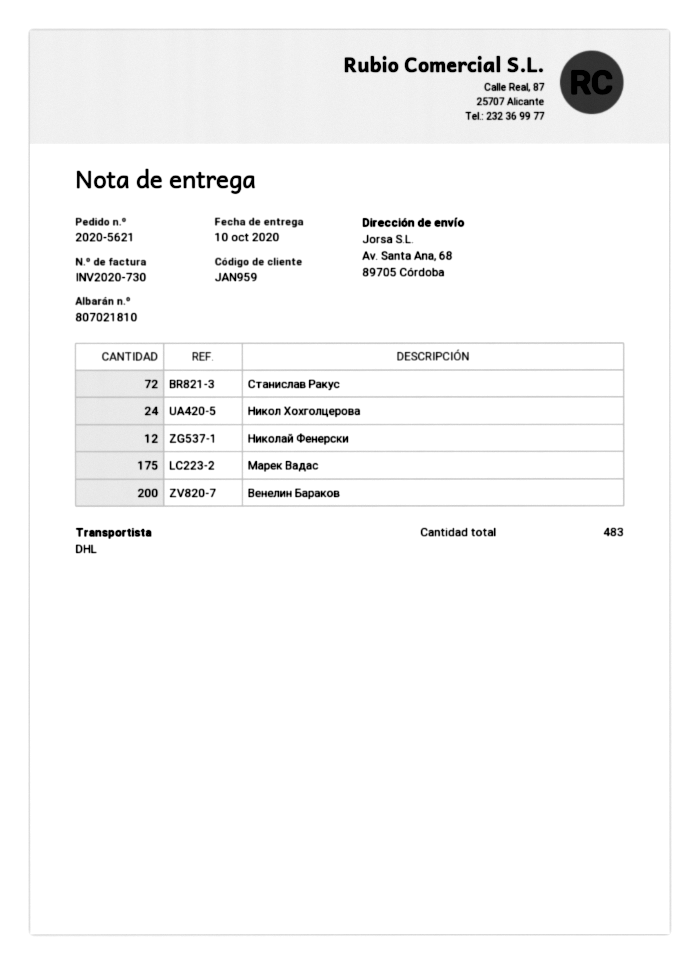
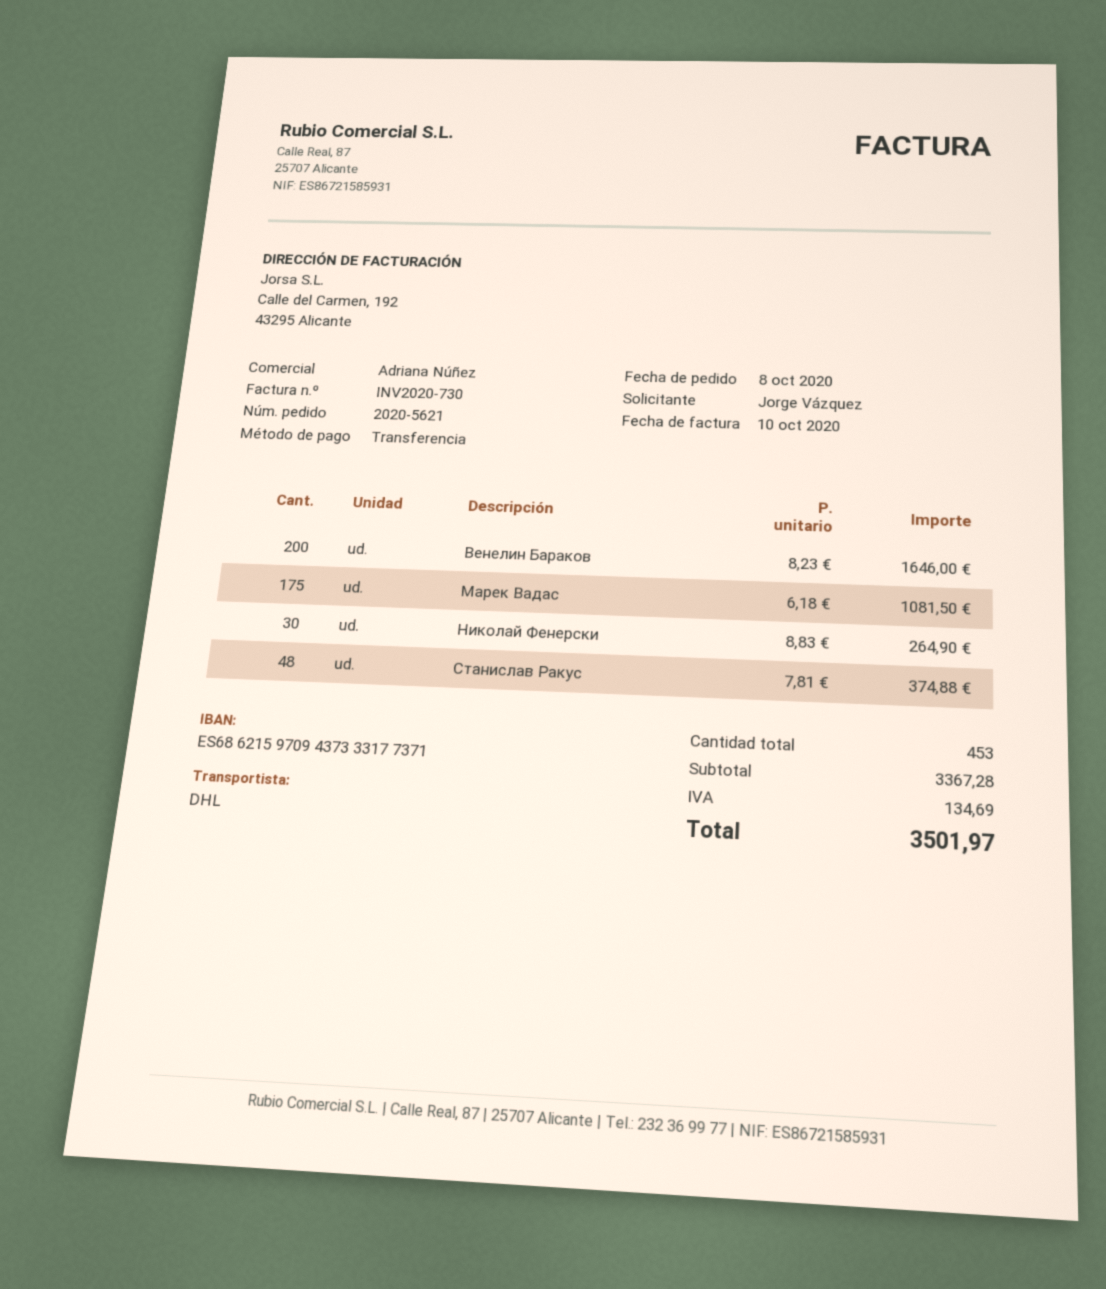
Станислав Ракус: 72 -> 48
Никол Хохголцерова: 24 -> none
Николай Фенерски: 12 -> 30
total quantity: 483 -> 453

